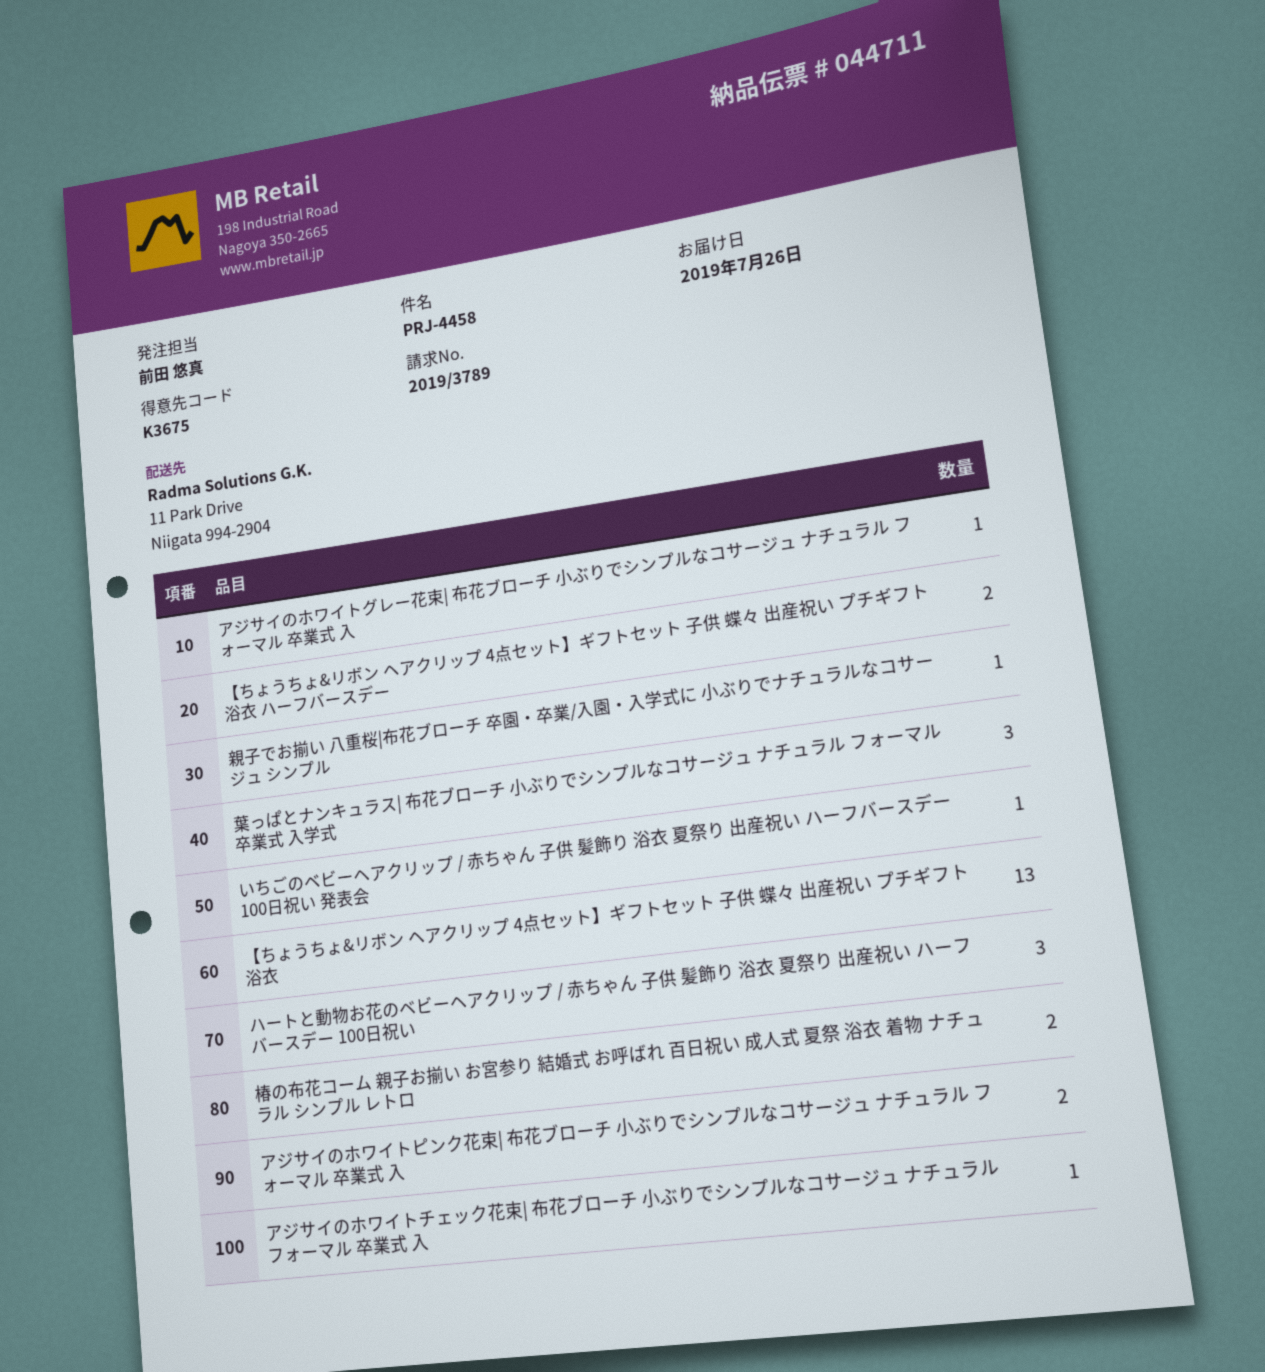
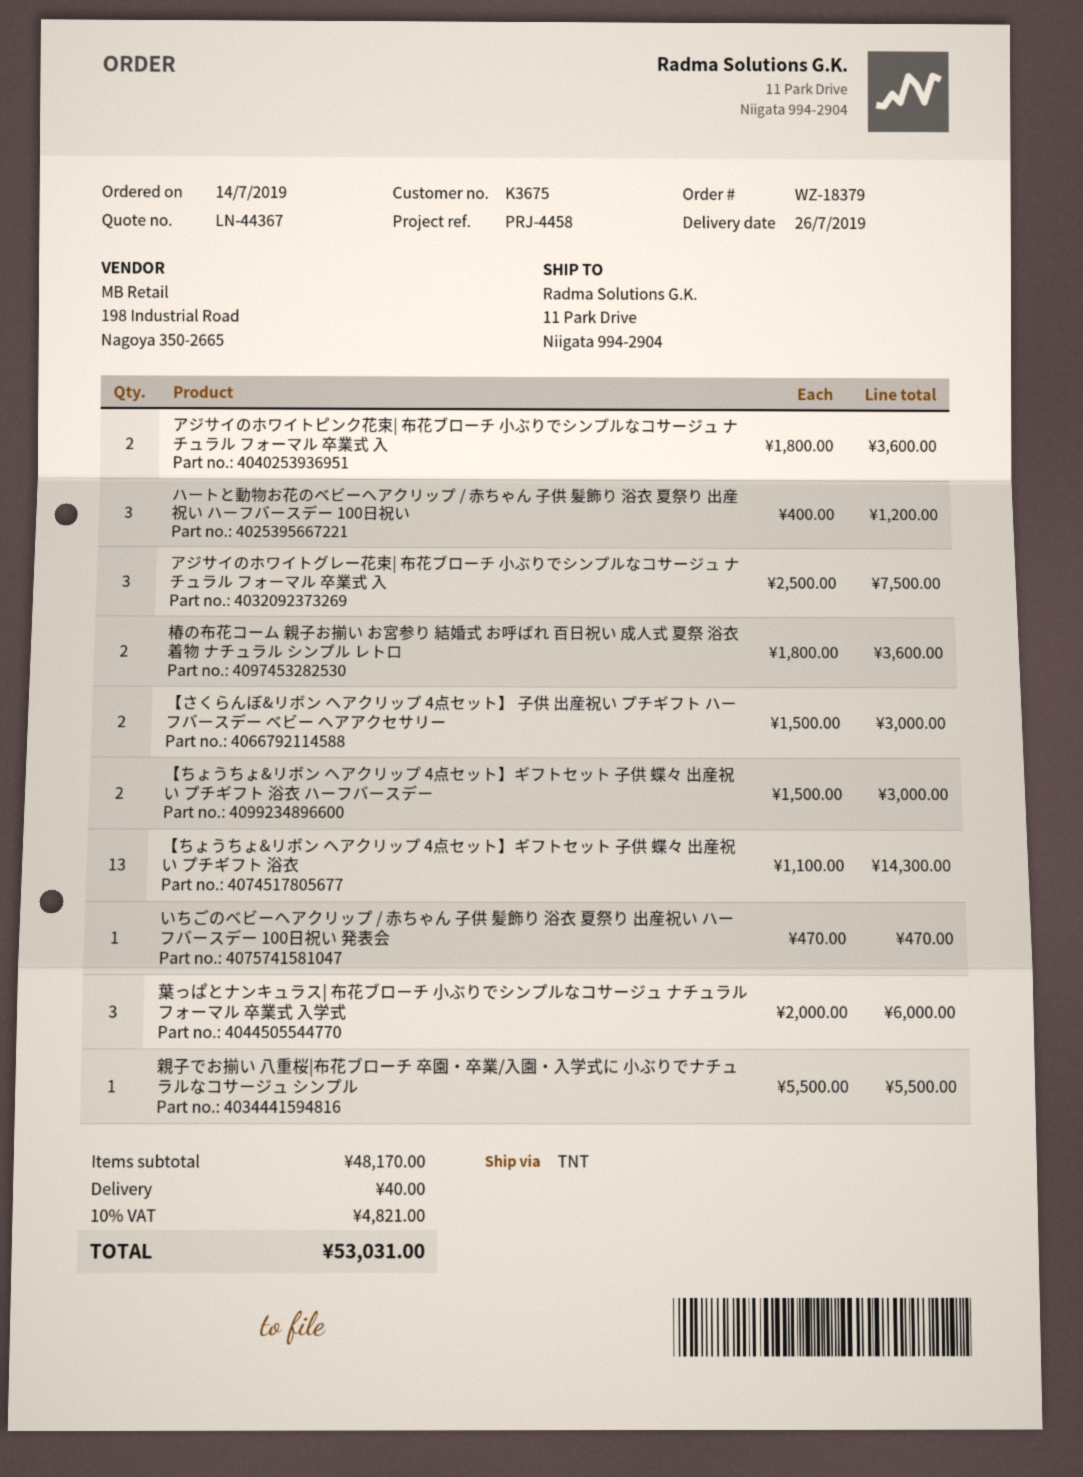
アジサイのホワイトグレー花束| 布花ブローチ 小ぶりでシンプルなコサージュ ナチュラル フォーマル 卒業式 入: 1 -> 3
アジサイのホワイトチェック花束| 布花ブローチ 小ぶりでシンプルなコサージュ ナチュラル フォーマル 卒業式 入: 1 -> none
【さくらんぼ&リボン ヘアクリップ 4点セット】 子供 出産祝い プチギフト ハーフバースデー ベビー ヘアアクセサリー: none -> 2

